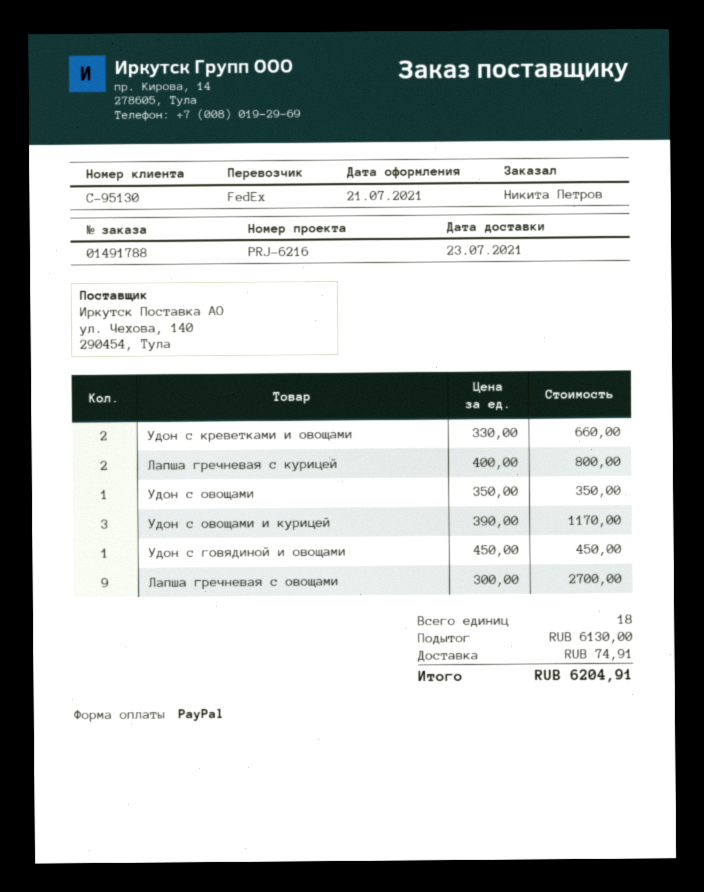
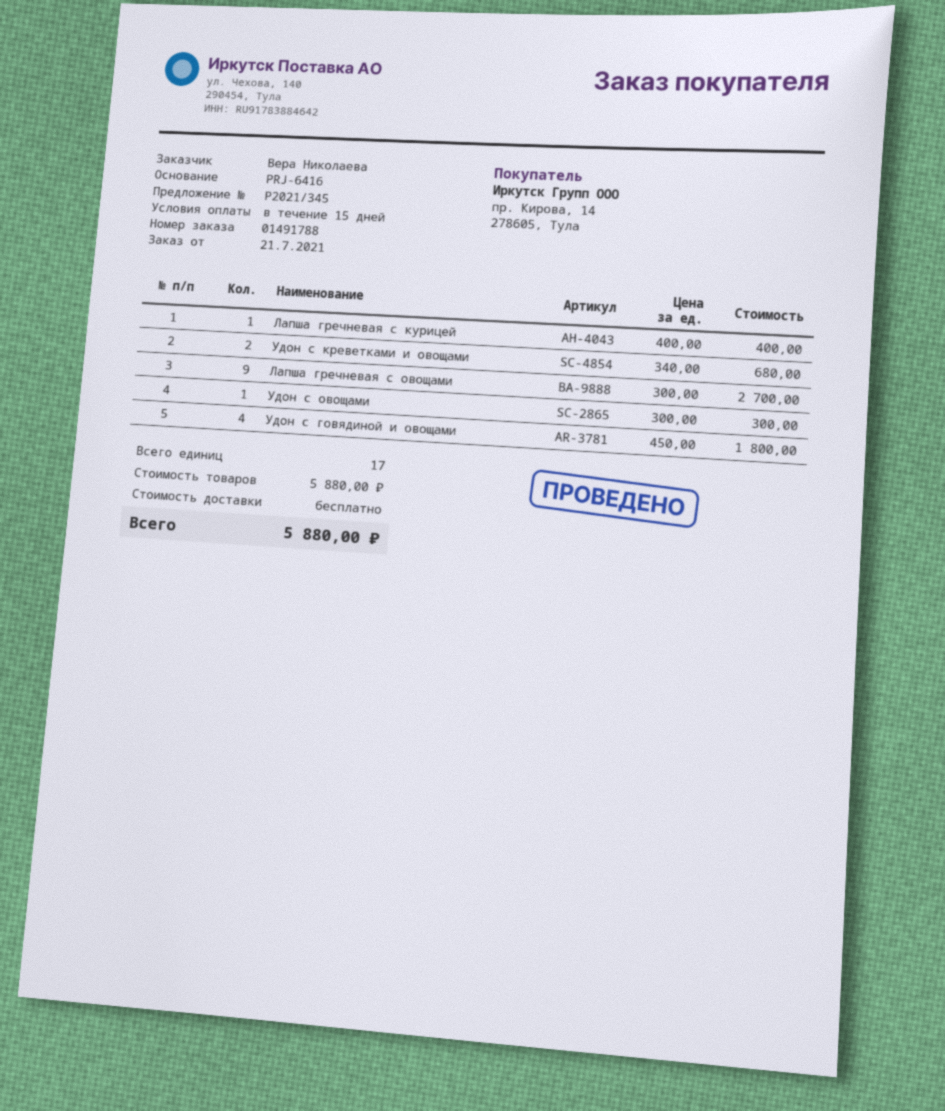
reference: PRJ-6216 -> PRJ-6416
ordered by: Никита Петров -> Вера Николаева
Удон с креветками и овощами: 2 x 330.00 = 660.00 -> 2 x 340.00 = 680.00
Лапша гречневая с курицей: 2 x 400.00 = 800.00 -> 1 x 400.00 = 400.00
Удон с овощами: 1 x 350.00 = 350.00 -> 1 x 300.00 = 300.00
Удон с овощами и курицей: 3 x 390.00 = 1170.00 -> none
Удон с говядиной и овощами: 1 x 450.00 = 450.00 -> 4 x 450.00 = 1800.00
total quantity: 18 -> 17
subtotal: 6130.00 -> 5880.00
shipping: 74.91 -> 0.00
total: 6204.91 -> 5880.00

